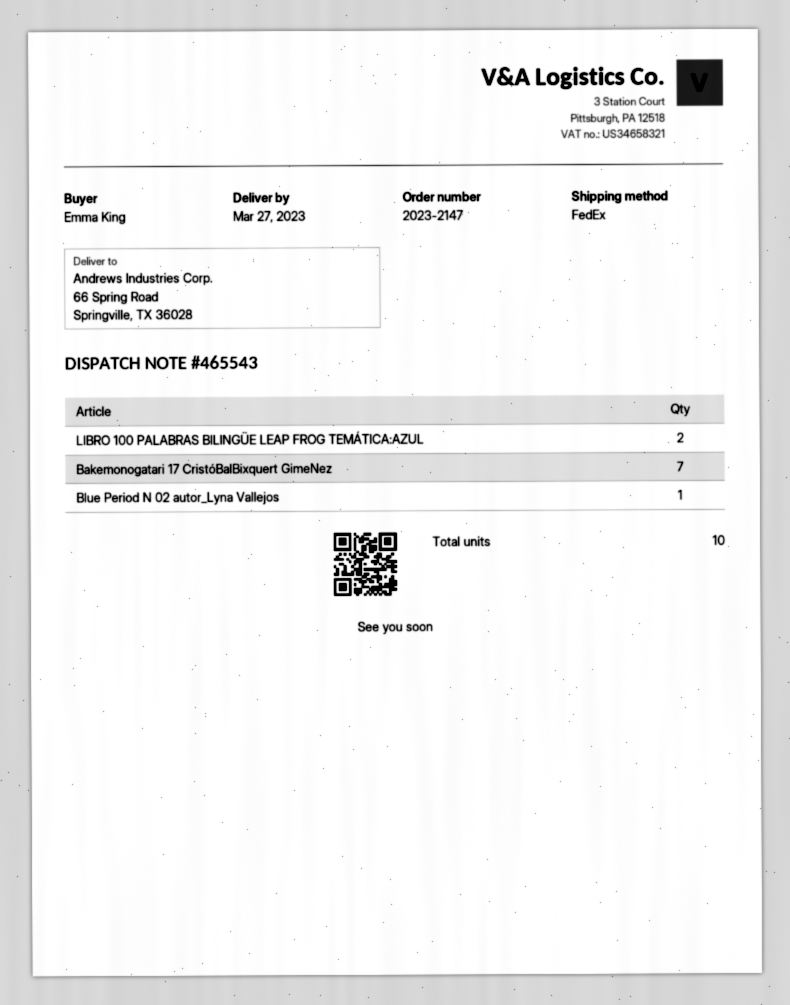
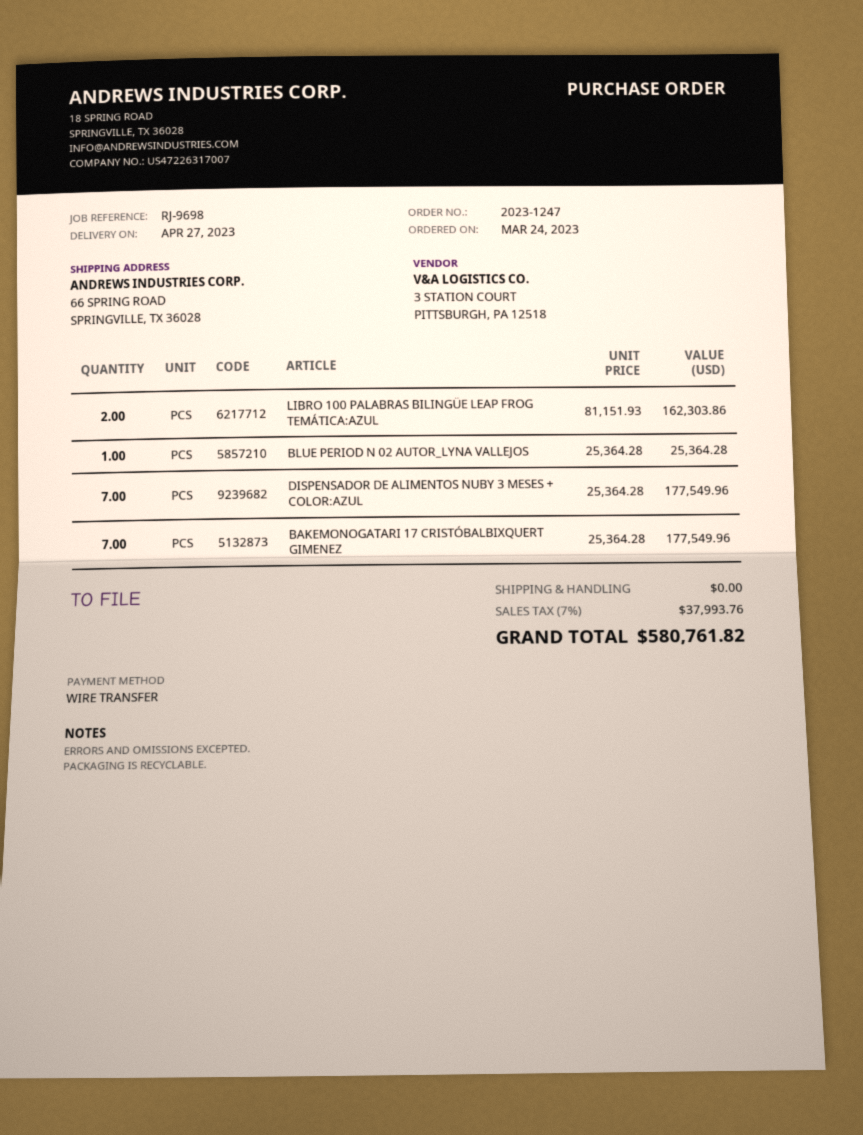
order number: 2023-2147 -> 2023-1247
delivery date: 2023-03-27 -> 2023-04-27
DISPENSADOR DE ALIMENTOS NUBY 3 MESES + COLOR:AZUL: none -> 7

